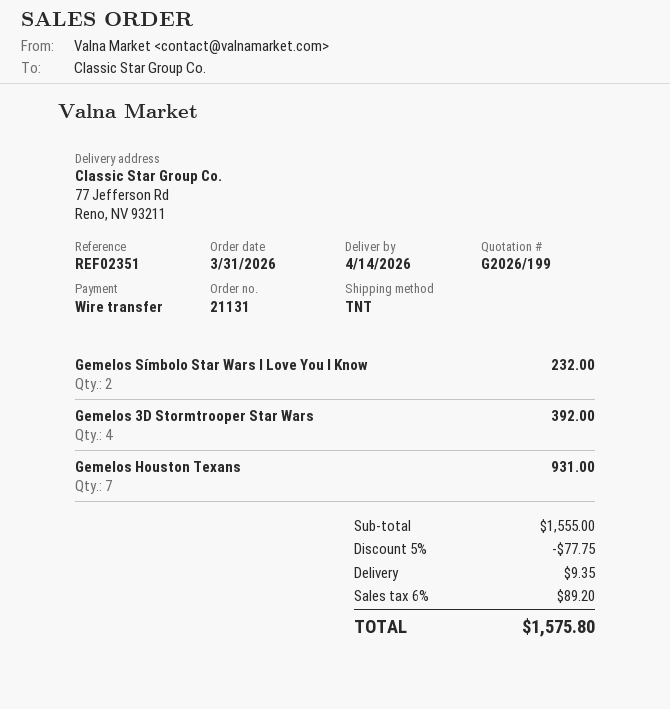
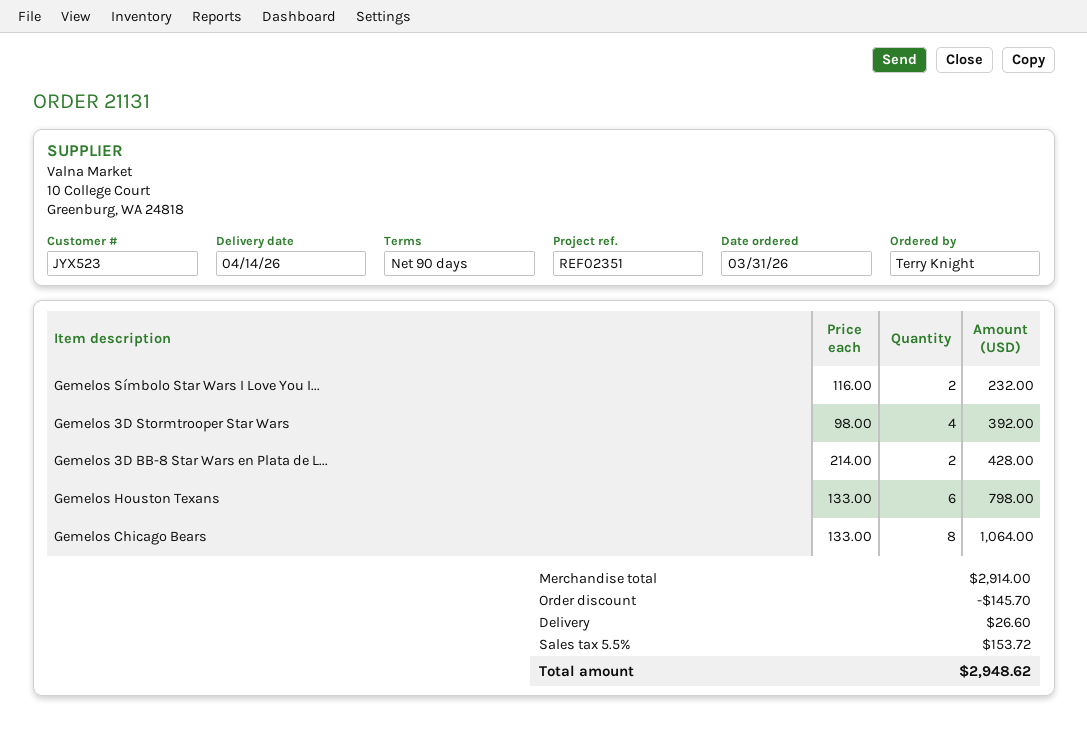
Gemelos Houston Texans: 7 for 931.00 -> 6 for 798.00
Gemelos 3D BB-8 Star Wars en Plata de L...: none -> 2 for 428.00
Gemelos Chicago Bears: none -> 8 for 1064.00
subtotal: 1555.00 -> 2914.00
discount: 77.75 -> 145.70
shipping: 9.35 -> 26.60
tax: 6% = 89.20 -> 5.5% = 153.72
total: 1575.80 -> 2948.62

